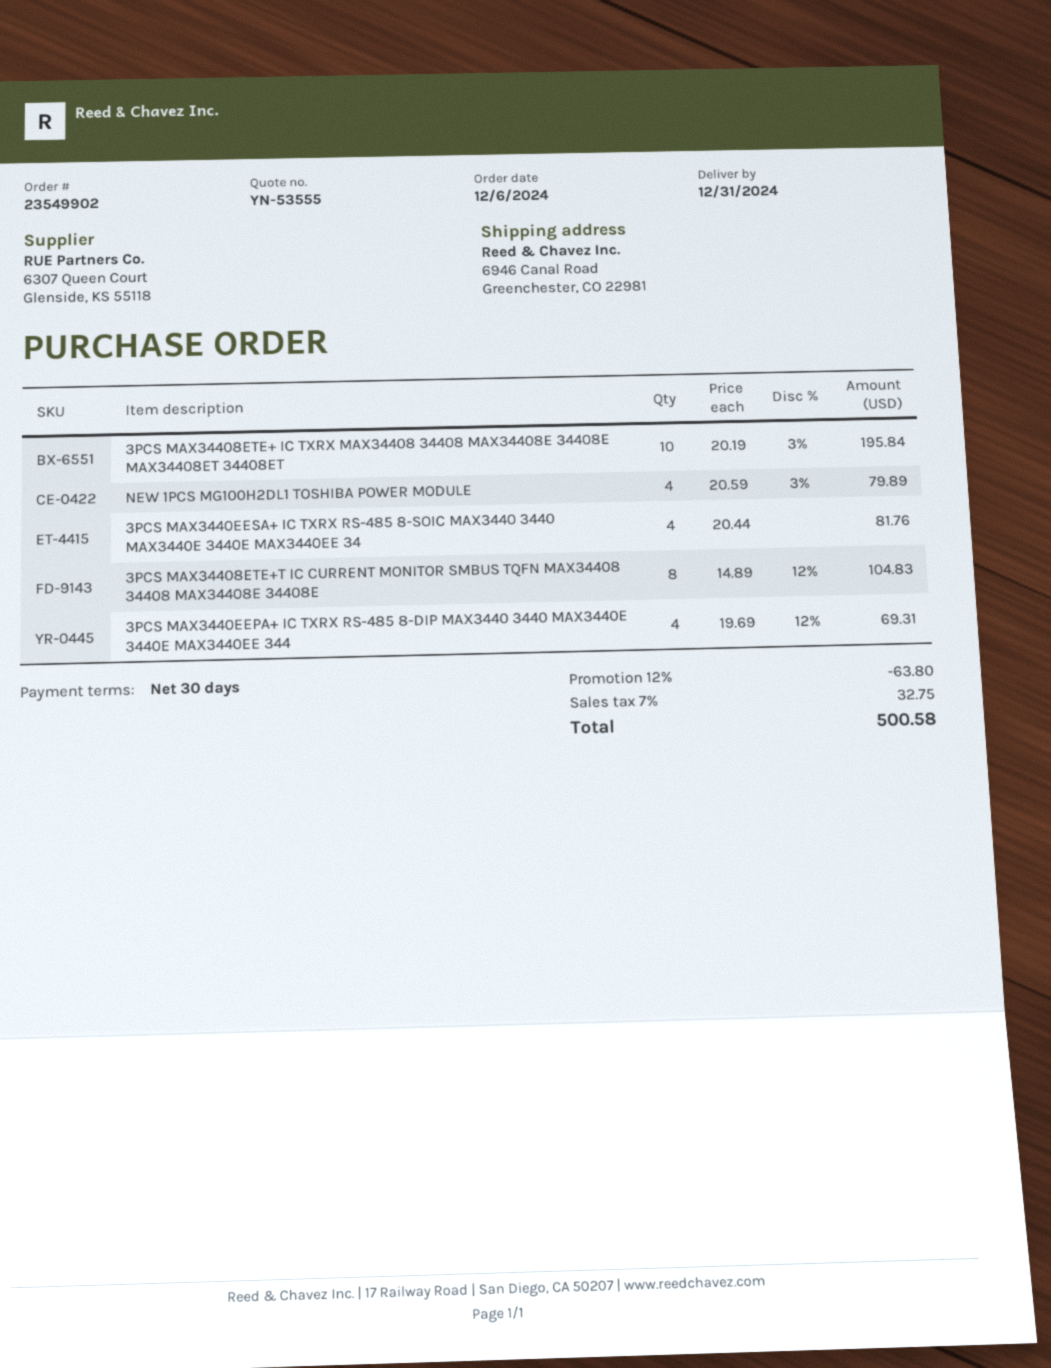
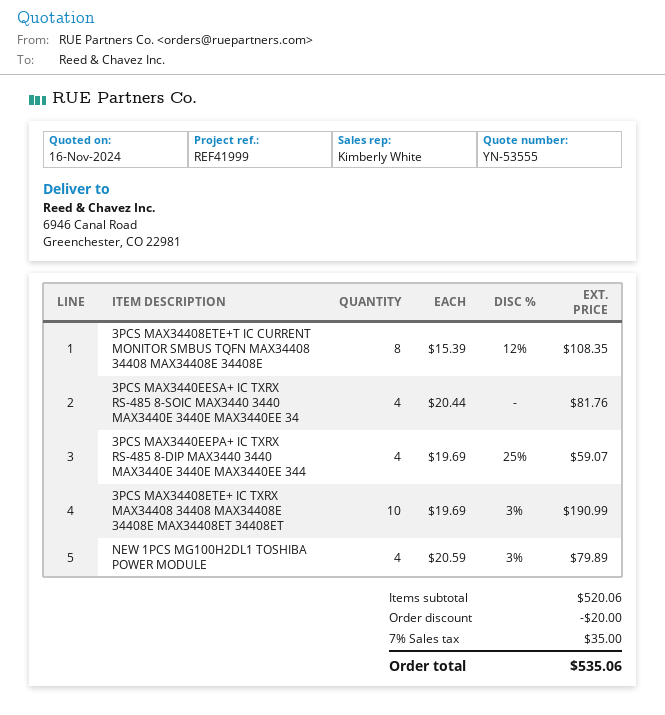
3PCS MAX34408ETE+ IC TXRX MAX34408 34408 MAX34408E 34408E MAX34408ET 34408ET: 10 x 20.19 - 3% = 195.84 -> 10 x 19.69 - 3% = 190.99
3PCS MAX34408ETE+T IC CURRENT MONITOR SMBUS TQFN MAX34408 34408 MAX34408E 34408E: 8 x 14.89 - 12% = 104.83 -> 8 x 15.39 - 12% = 108.35
3PCS MAX3440EEPA+ IC TXRX RS-485 8-DIP MAX3440 3440 MAX3440E 3440E MAX3440EE 344: 4 x 19.69 - 12% = 69.31 -> 4 x 19.69 - 25% = 59.07
discount: 63.80 -> 20.00
tax: 7% = 32.75 -> 7% = 35.00
total: 500.58 -> 535.06

